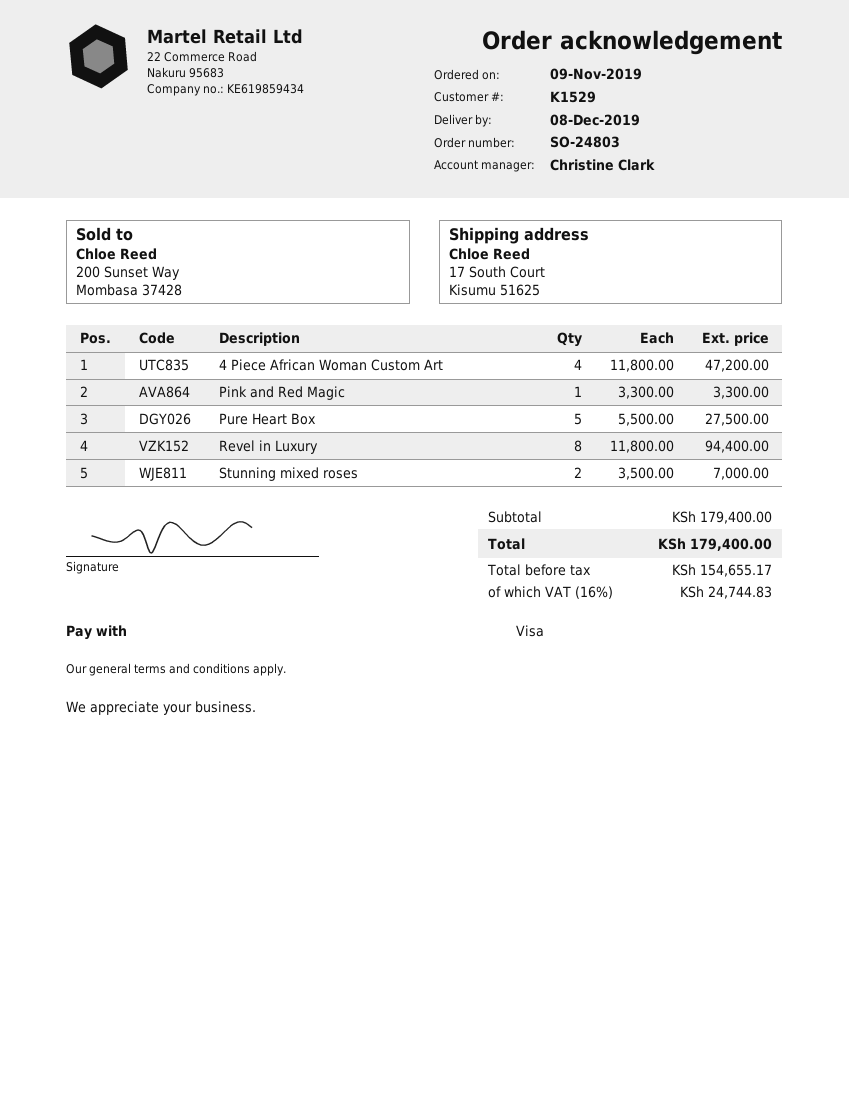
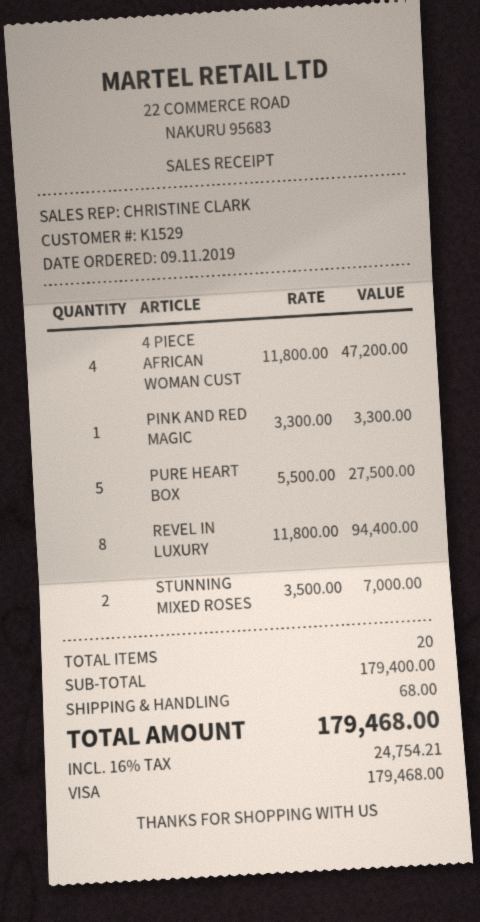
shipping: none -> 68.00
tax: 16% = 24744.83 -> 16% = 24754.21
total: 179400.00 -> 179468.00

